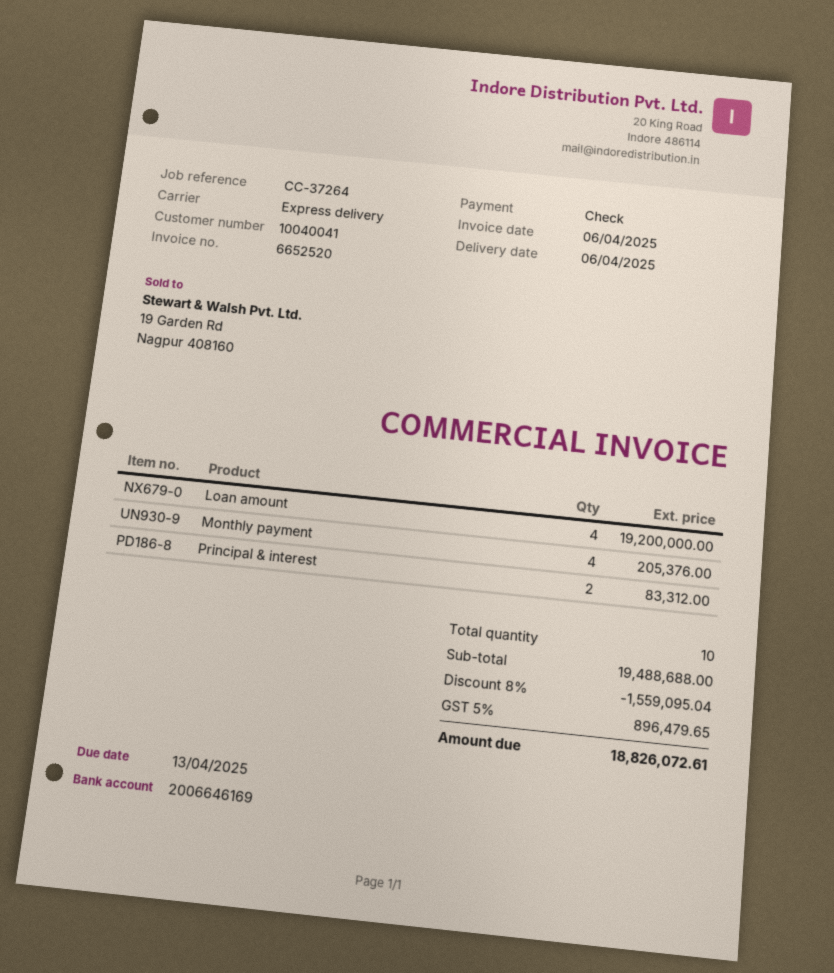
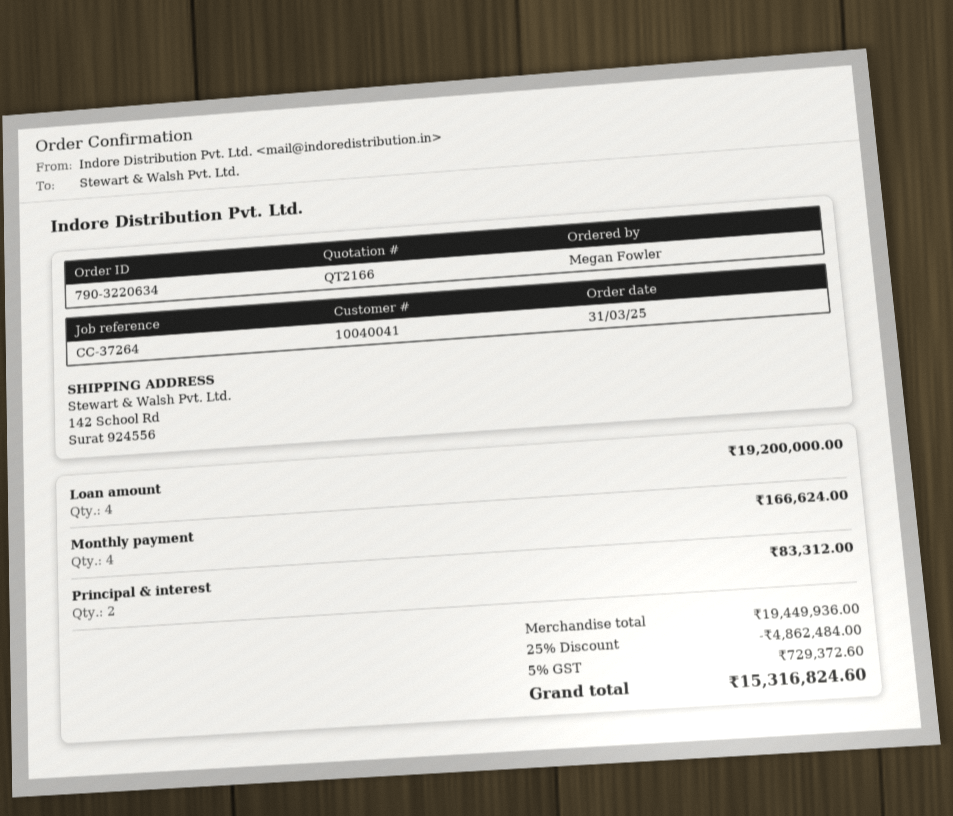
Monthly payment: 4 for 205376.00 -> 4 for 166624.00
subtotal: 19488688.00 -> 19449936.00
discount: 8% = 1559095.04 -> 25% = 4862484.00
tax: 5% = 896479.65 -> 5% = 729372.60
total: 18826072.61 -> 15316824.60

